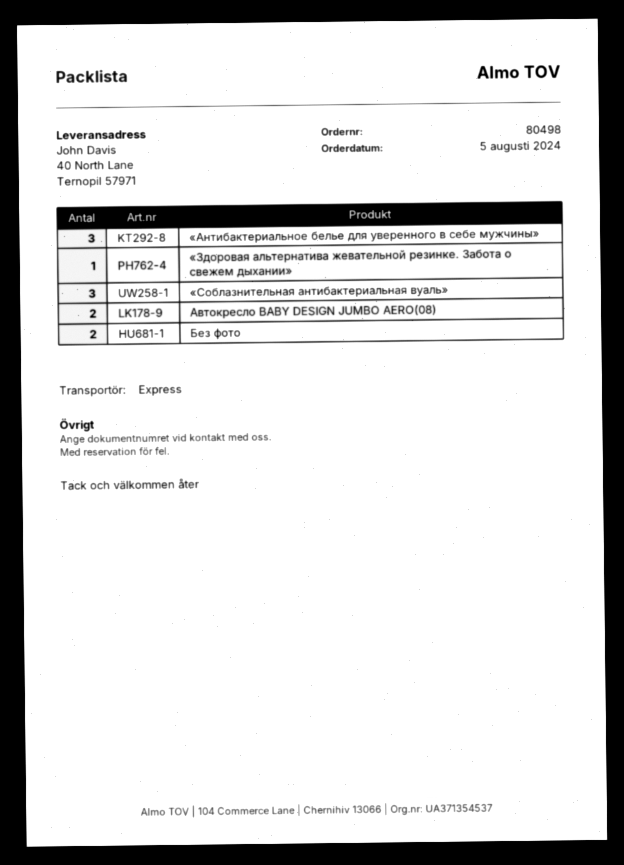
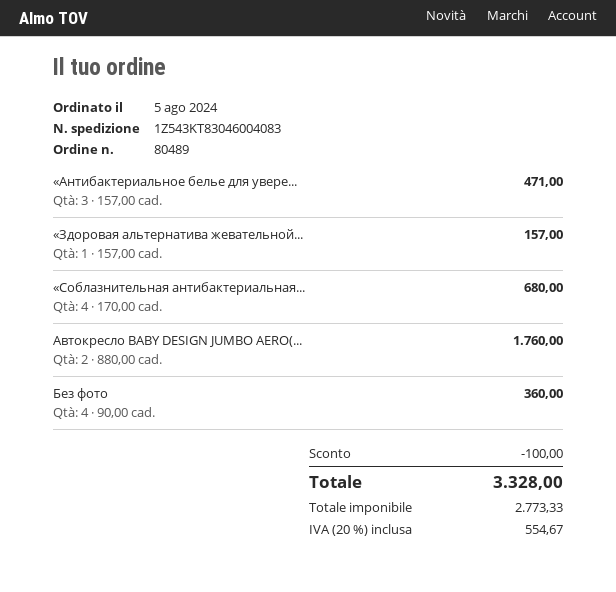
order number: 80498 -> 80489
«Соблазнительная антибактериальная вуаль»: 3 -> 4
Без фото: 2 -> 4

